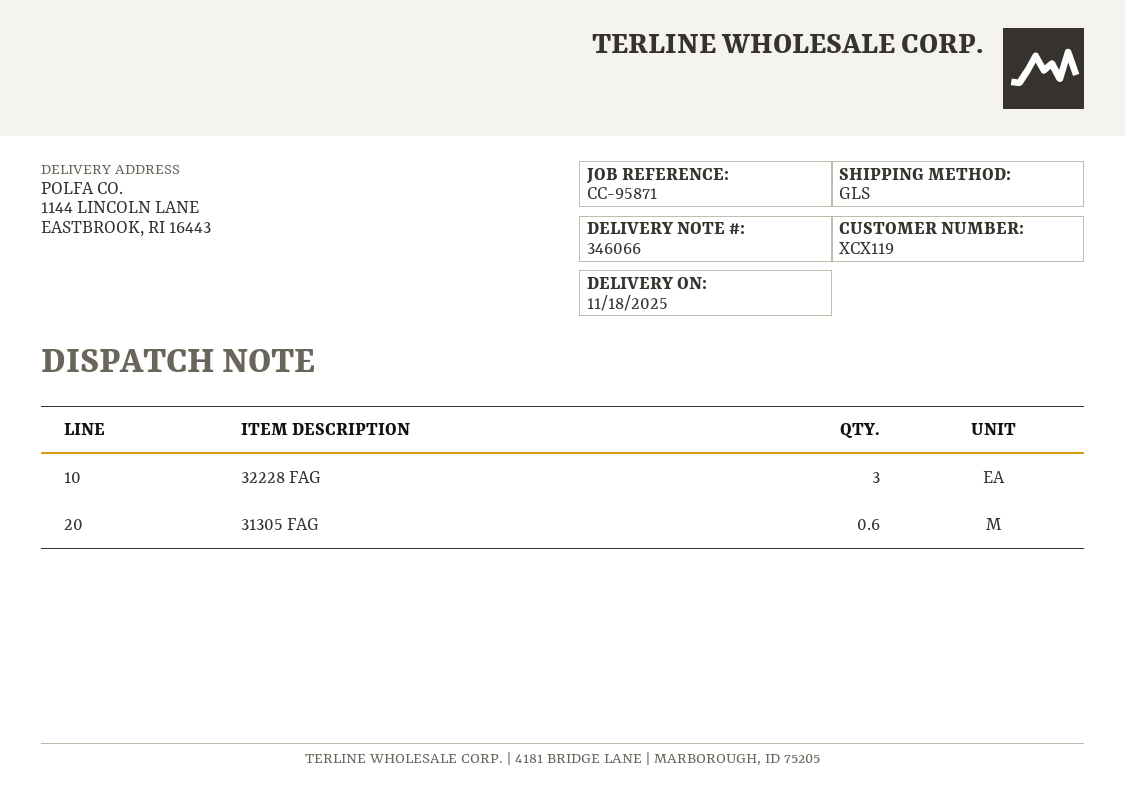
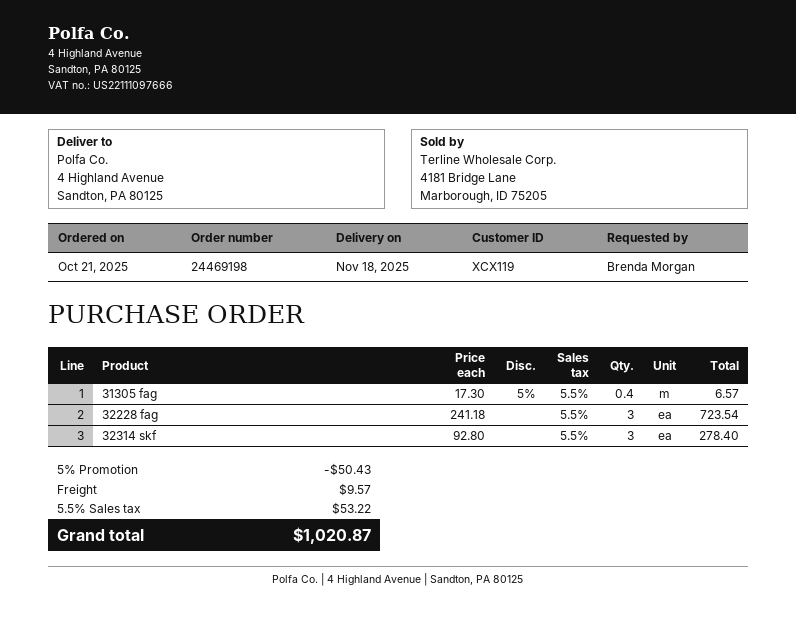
ship to: 1144 LINCOLN LANE, EASTBROOK, RI 16443 -> 4 Highland Avenue, Sandton, PA 80125
31305 FAG: 0.6 -> 0.4
32314 skf: none -> 3

